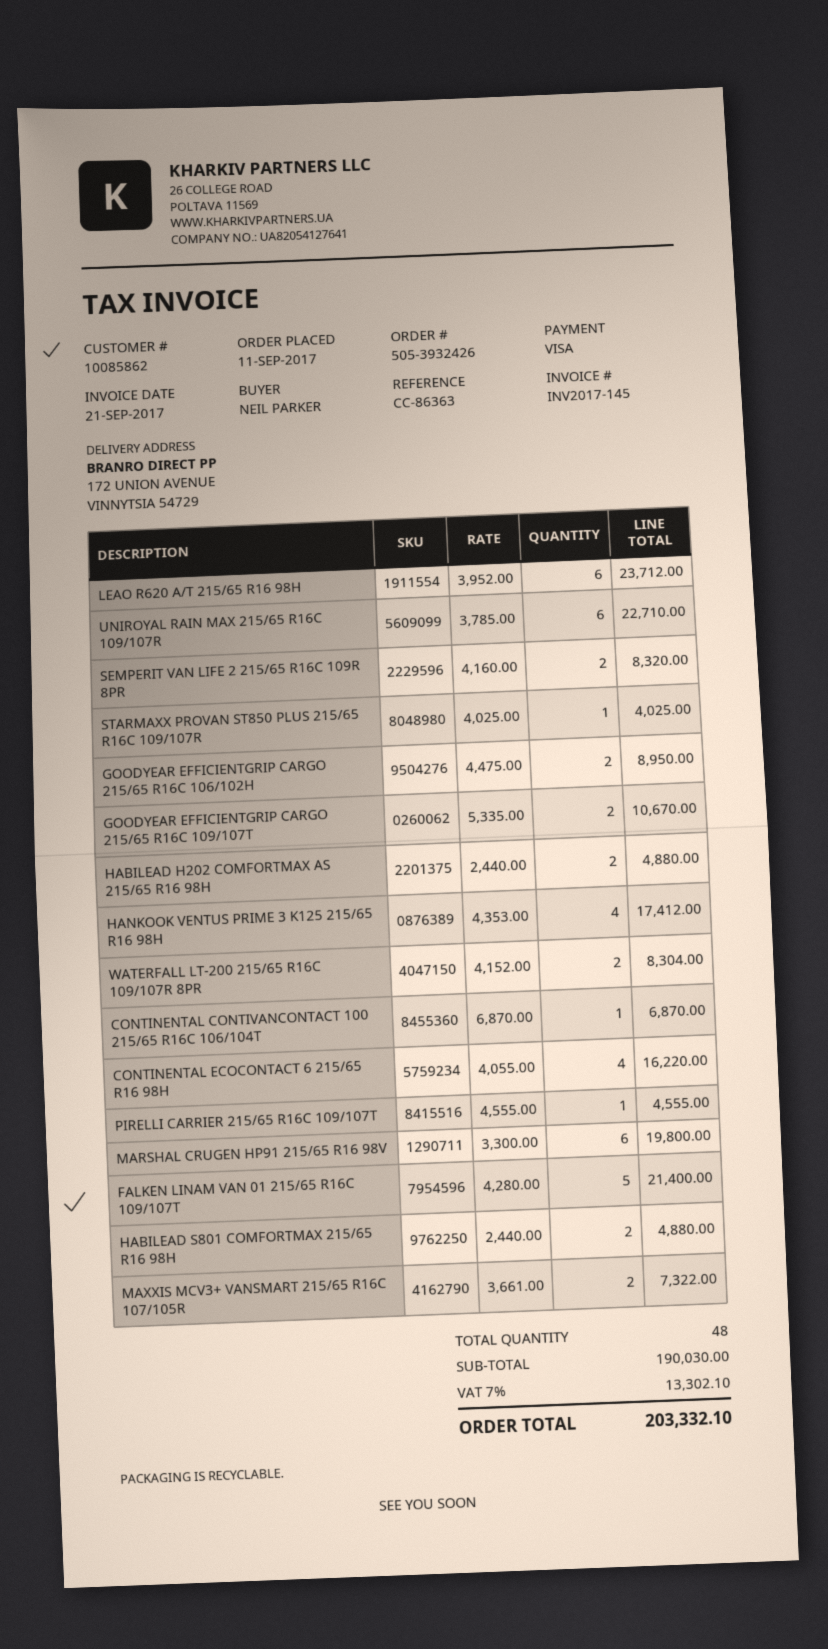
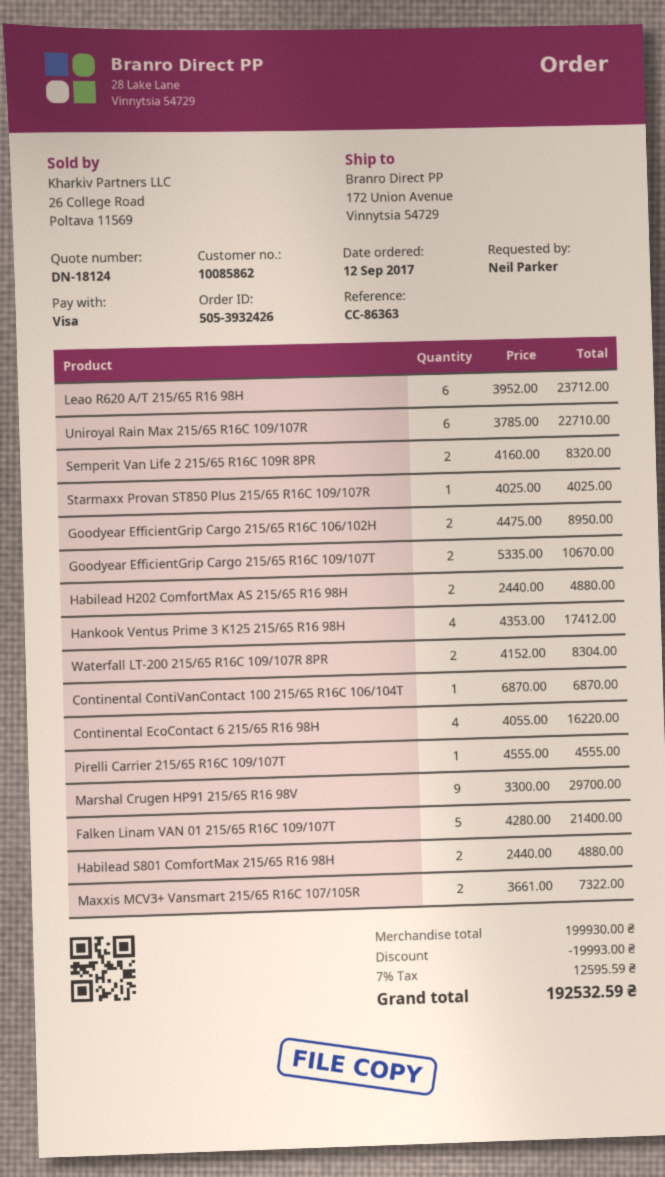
order date: 2017-09-11 -> 2017-09-12
MARSHAL CRUGEN HP91 215/65 R16 98V: 6 x 3300.00 = 19800.00 -> 9 x 3300.00 = 29700.00
subtotal: 190030.00 -> 199930.00
discount: none -> 19993.00
tax: 7% = 13302.10 -> 7% = 12595.59
total: 203332.10 -> 192532.59

